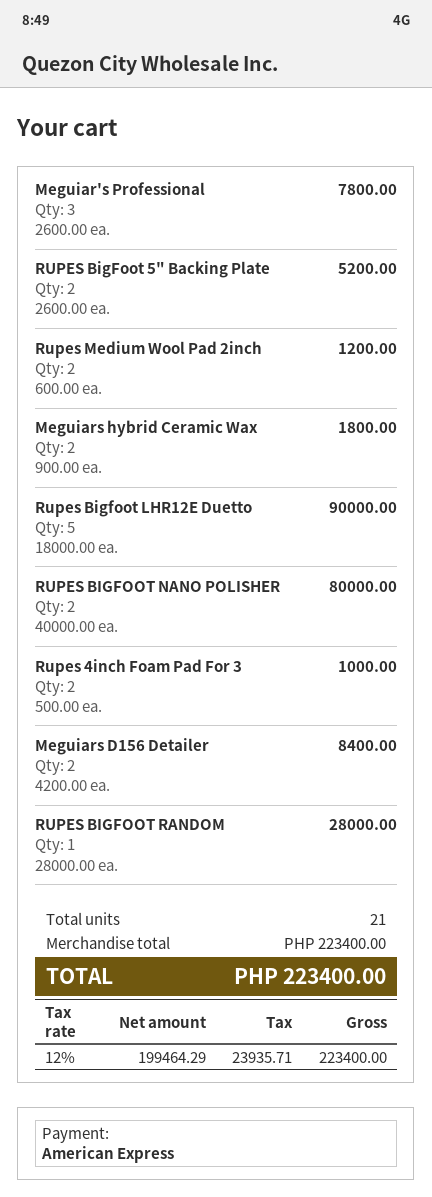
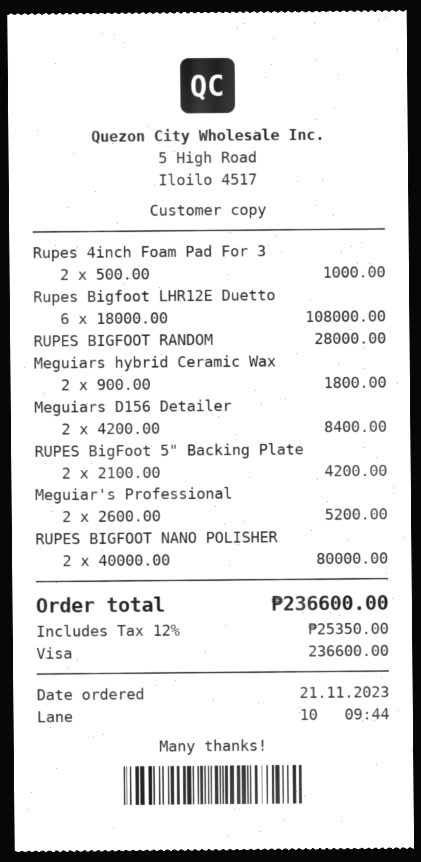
payment method: American Express -> Visa
Meguiar's Professional: 3 x 2600.00 = 7800.00 -> 2 x 2600.00 = 5200.00
RUPES BigFoot 5" Backing Plate: 2 x 2600.00 = 5200.00 -> 2 x 2100.00 = 4200.00
Rupes Medium Wool Pad 2inch: 2 x 600.00 = 1200.00 -> none
Rupes Bigfoot LHR12E Duetto: 5 x 18000.00 = 90000.00 -> 6 x 18000.00 = 108000.00
tax: 12% = 23935.71 -> 12% = 25350.00
total: 223400.00 -> 236600.00

